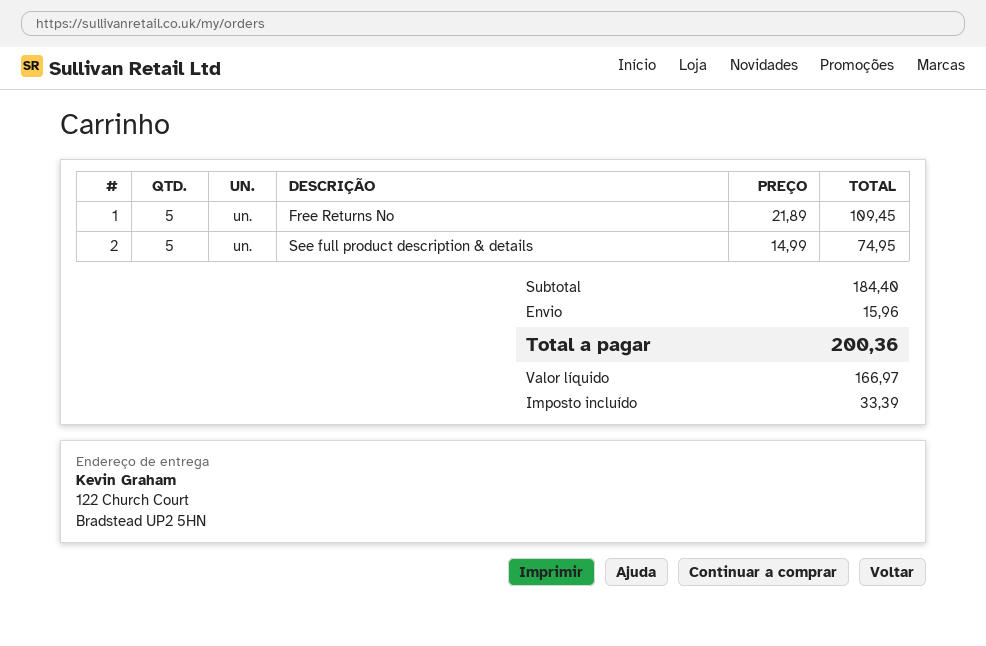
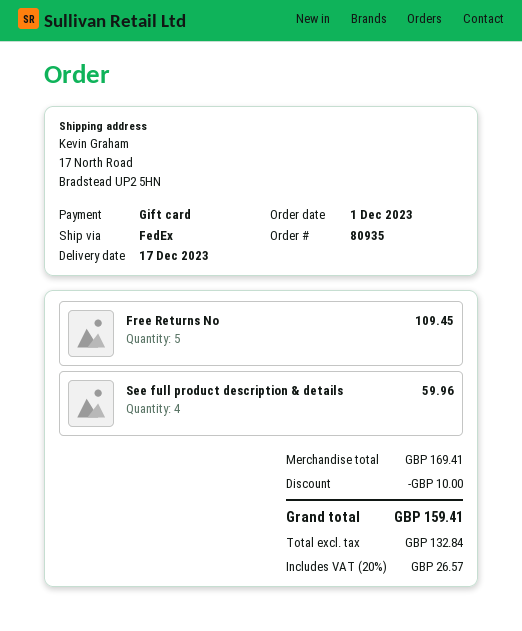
ship to: 122 Church Court, Bradstead UP2 5HN -> 17 North Road, Bradstead UP2 5HN
See full product description & details: 5 for 74.95 -> 4 for 59.96
subtotal: 184.40 -> 169.41
discount: none -> 10.00
shipping: 15.96 -> none
net: 166.97 -> 132.84
tax: 33.39 -> 26.57
total: 200.36 -> 159.41

